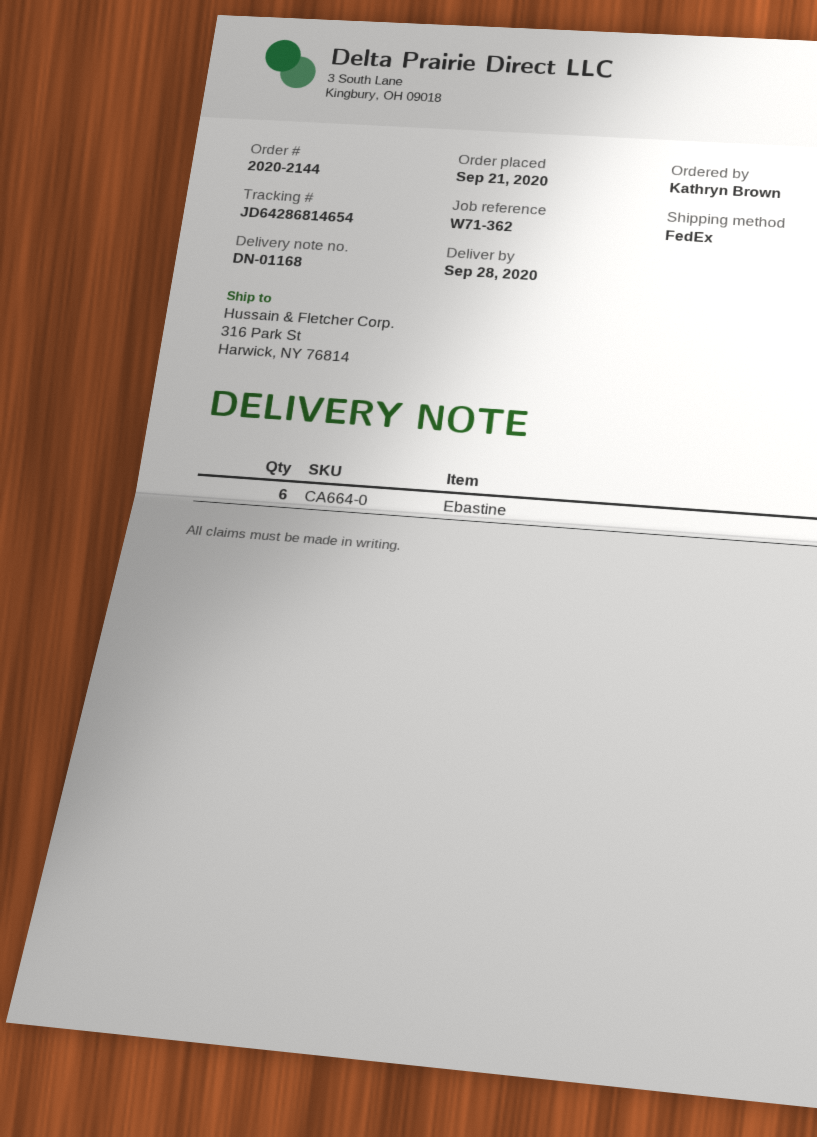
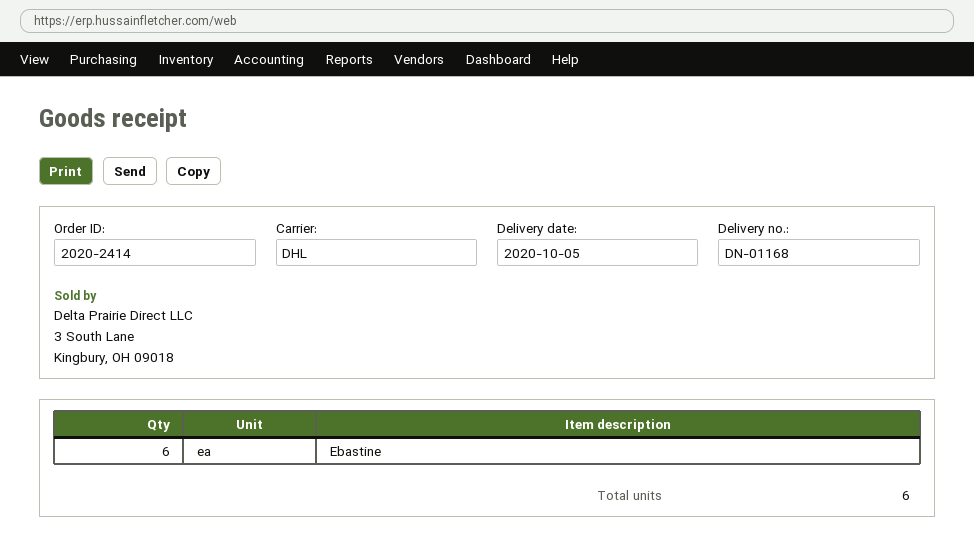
order number: 2020-2144 -> 2020-2414
delivery date: 2020-09-28 -> 2020-10-05
shipping method: FedEx -> DHL

